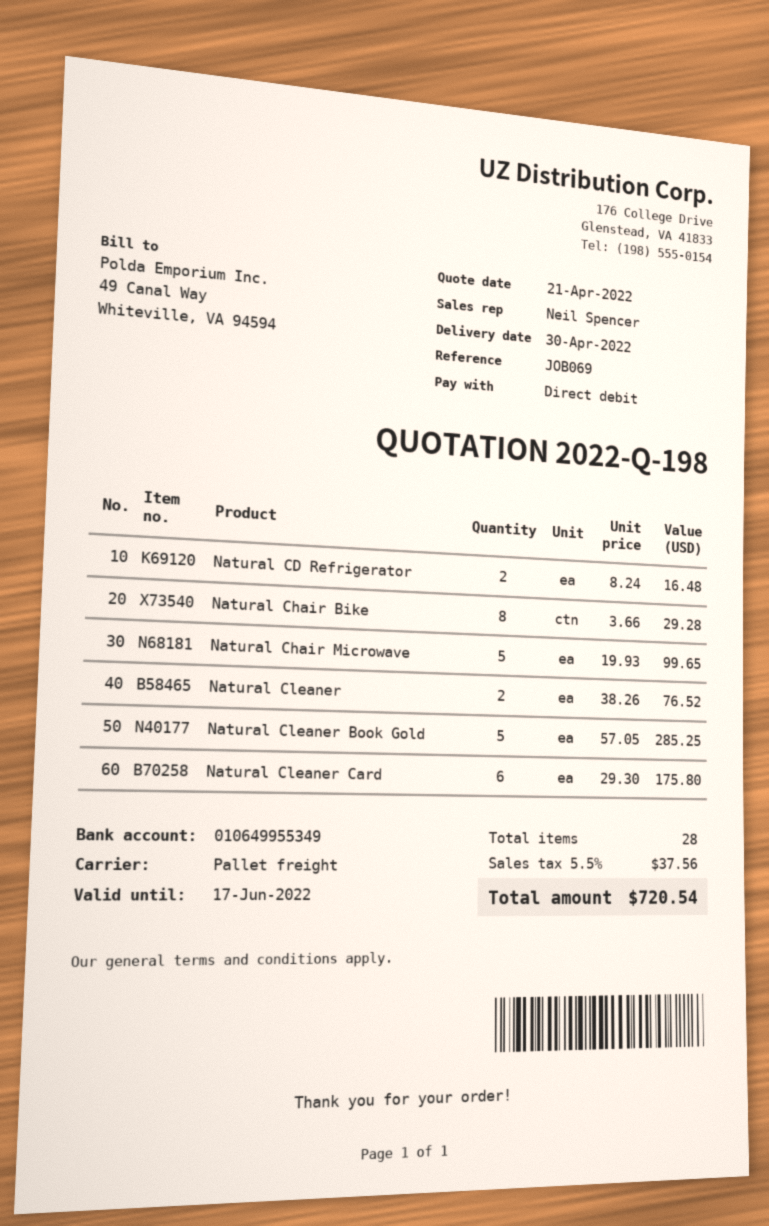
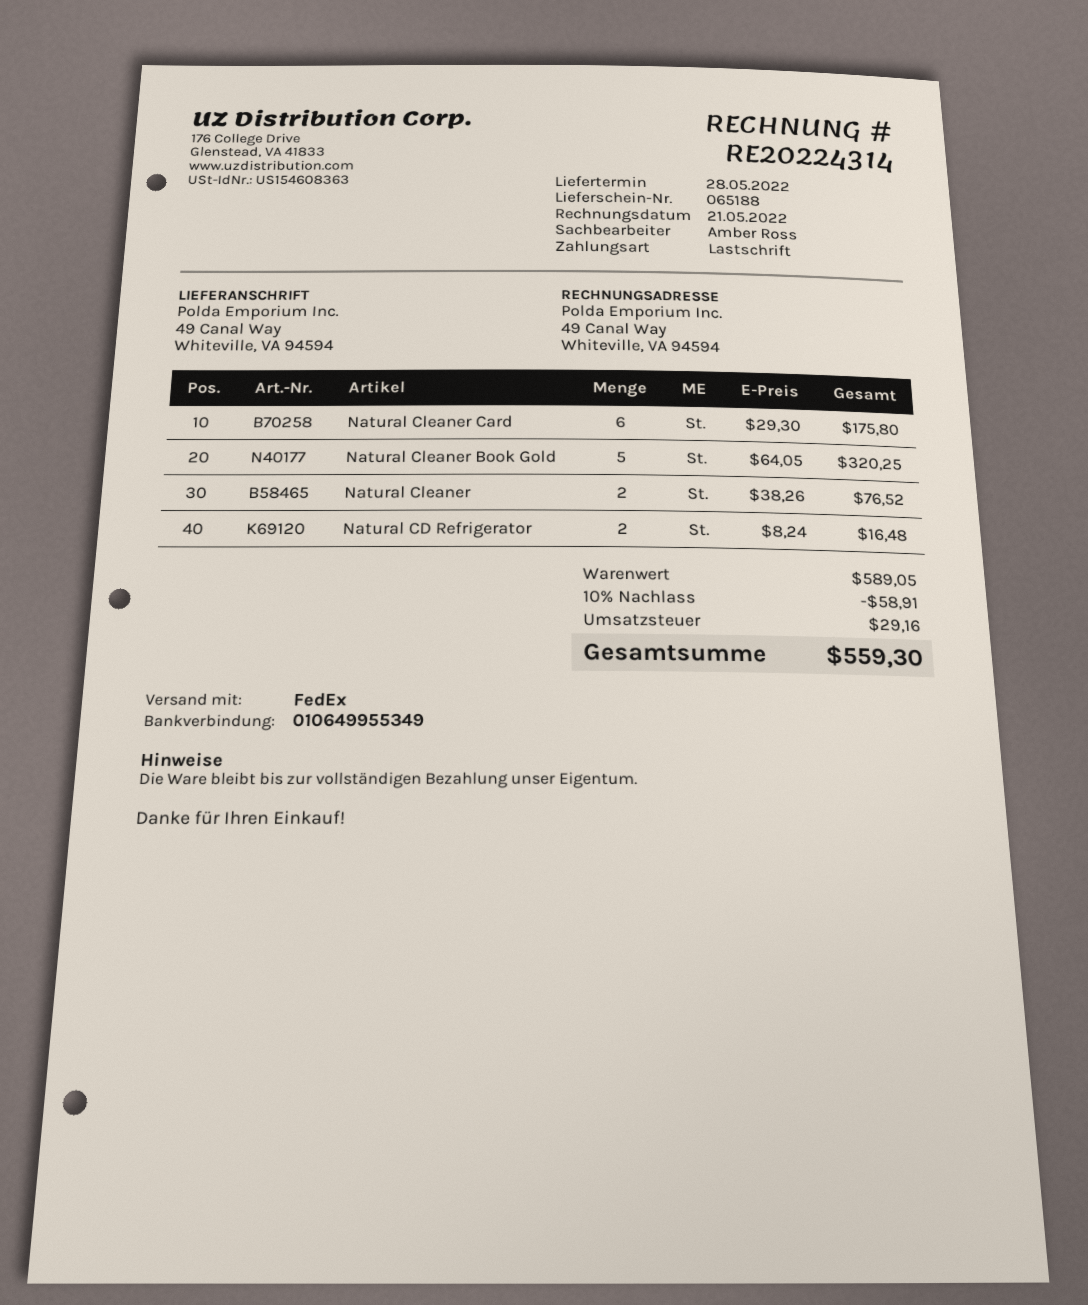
delivery date: 2022-04-30 -> 2022-05-28
sales rep: Neil Spencer -> Amber Ross
shipping method: pallet freight -> FedEx
Natural Chair Bike: 8 x 3.66 = 29.28 -> none
Natural Chair Microwave: 5 x 19.93 = 99.65 -> none
Natural Cleaner Book Gold: 5 x 57.05 = 285.25 -> 5 x 64.05 = 320.25
discount: none -> 10% = 58.91
tax: 37.56 -> 29.16
total: 720.54 -> 559.30

